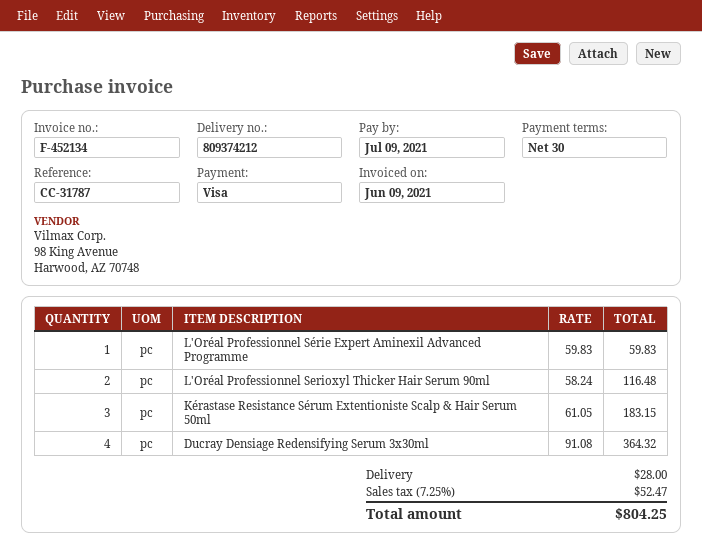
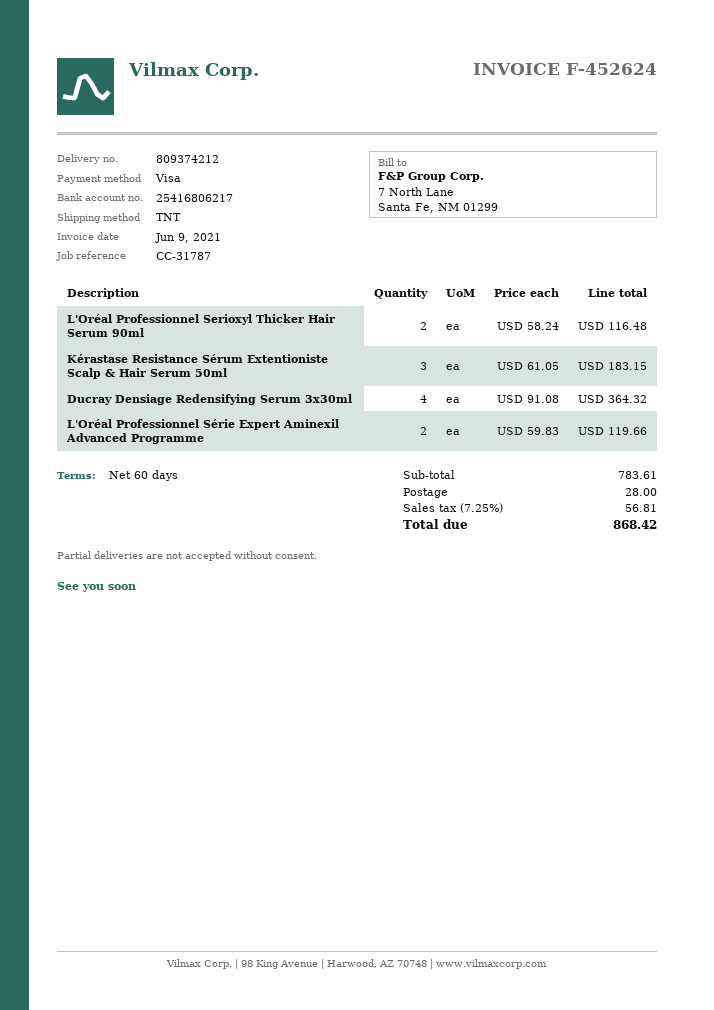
invoice number: F-452134 -> F-452624
payment terms: 30 days -> 60 days
L'Oréal Professionnel Série Expert Aminexil Advanced Programme: 1 x 59.83 = 59.83 -> 2 x 59.83 = 119.66
tax: 7.25% = 52.47 -> 7.25% = 56.81
total: 804.25 -> 868.42

